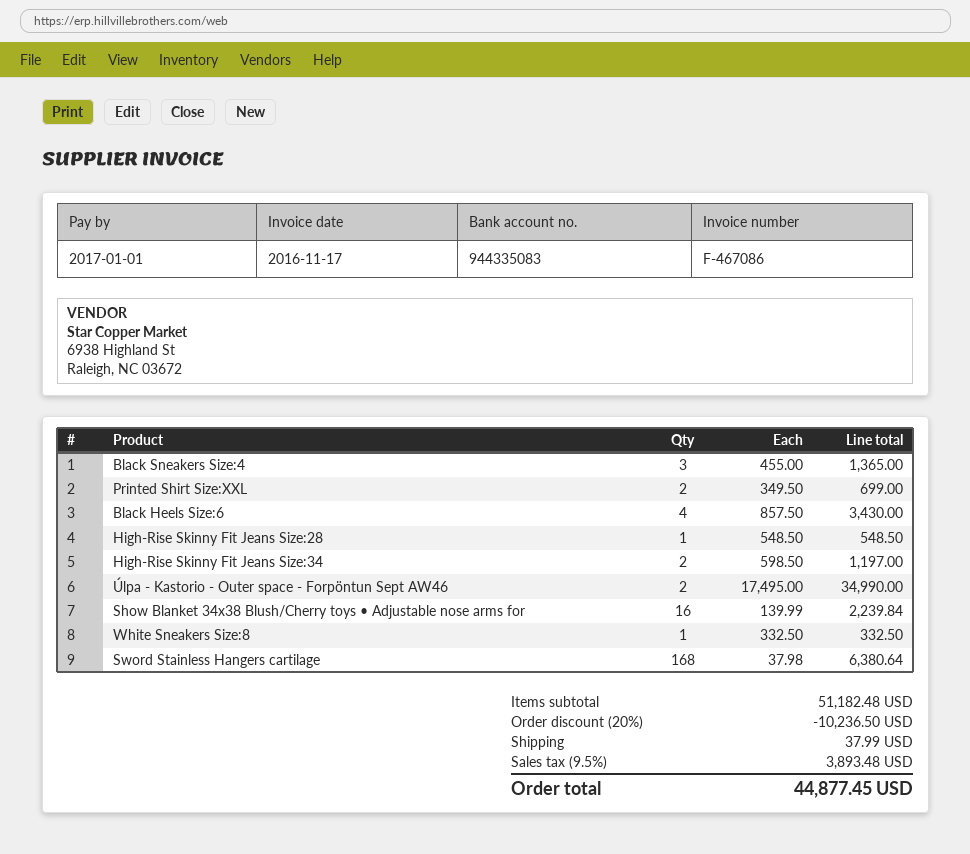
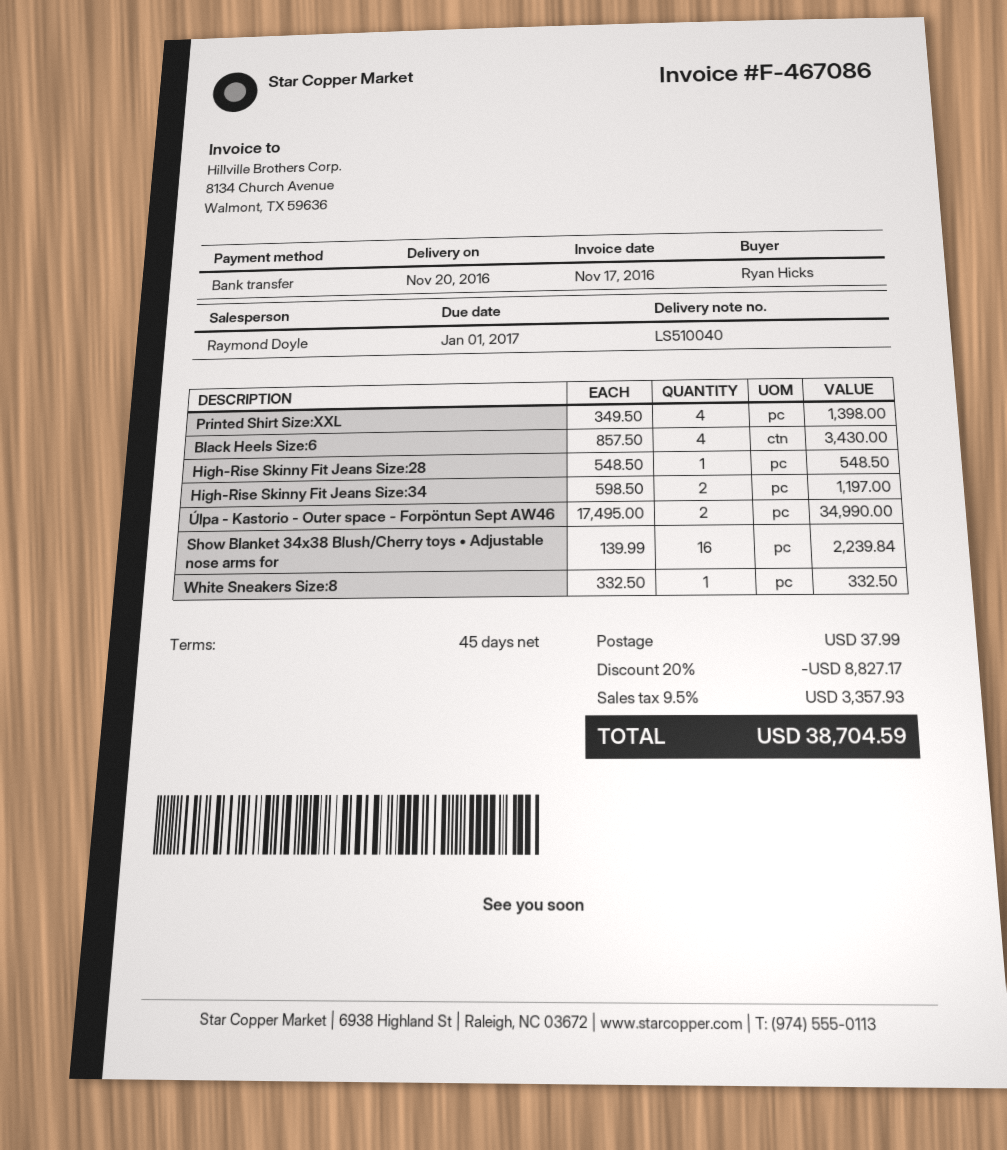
Black Sneakers Size:4: 3 x 455.00 = 1365.00 -> none
Printed Shirt Size:XXL: 2 x 349.50 = 699.00 -> 4 x 349.50 = 1398.00
Sword Stainless Hangers cartilage: 168 x 37.98 = 6380.64 -> none
discount: 20% = 10236.50 -> 20% = 8827.17
tax: 9.5% = 3893.48 -> 9.5% = 3357.93
total: 44877.45 -> 38704.59

